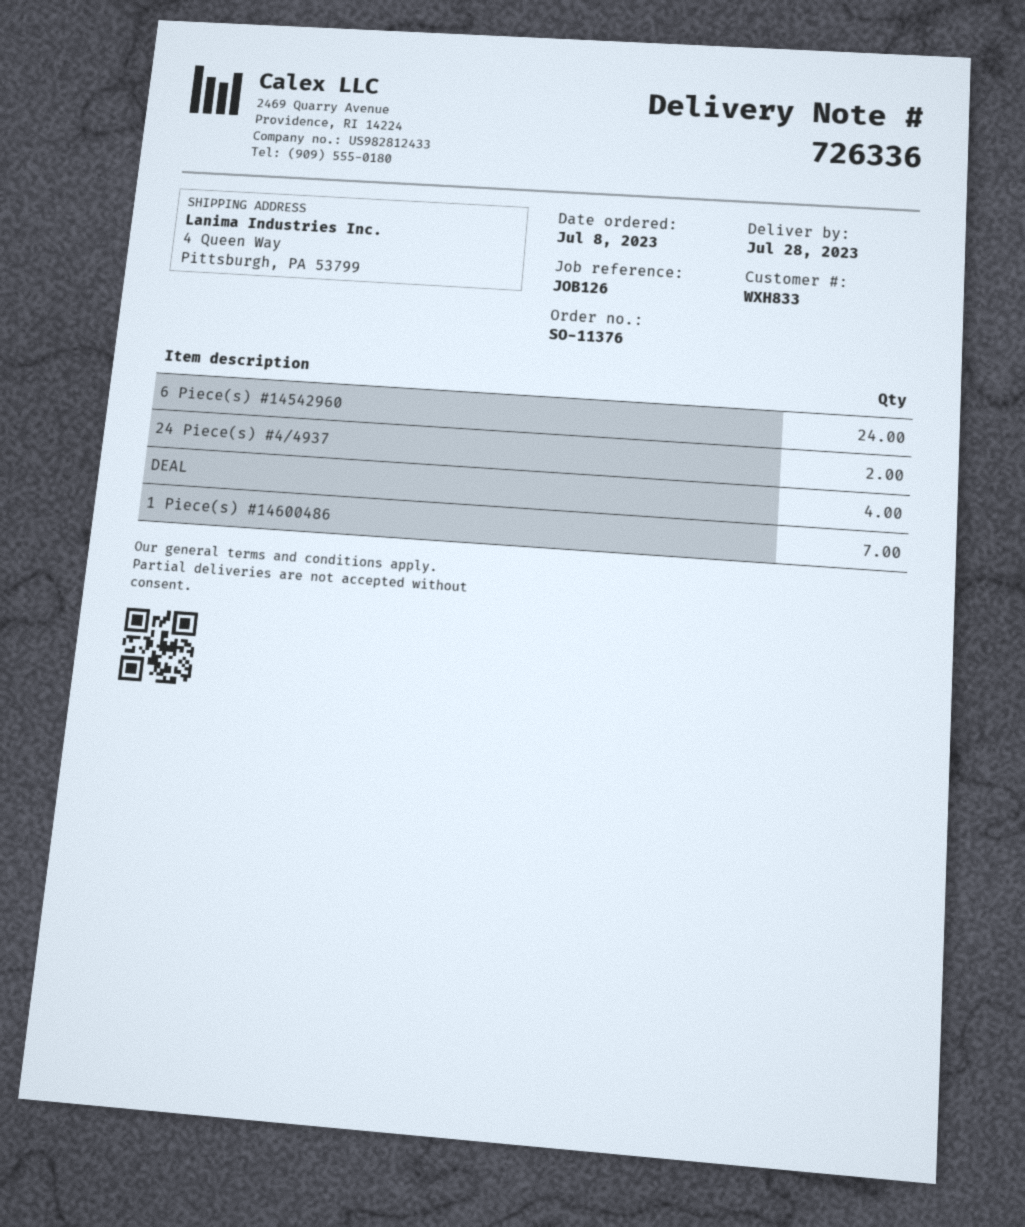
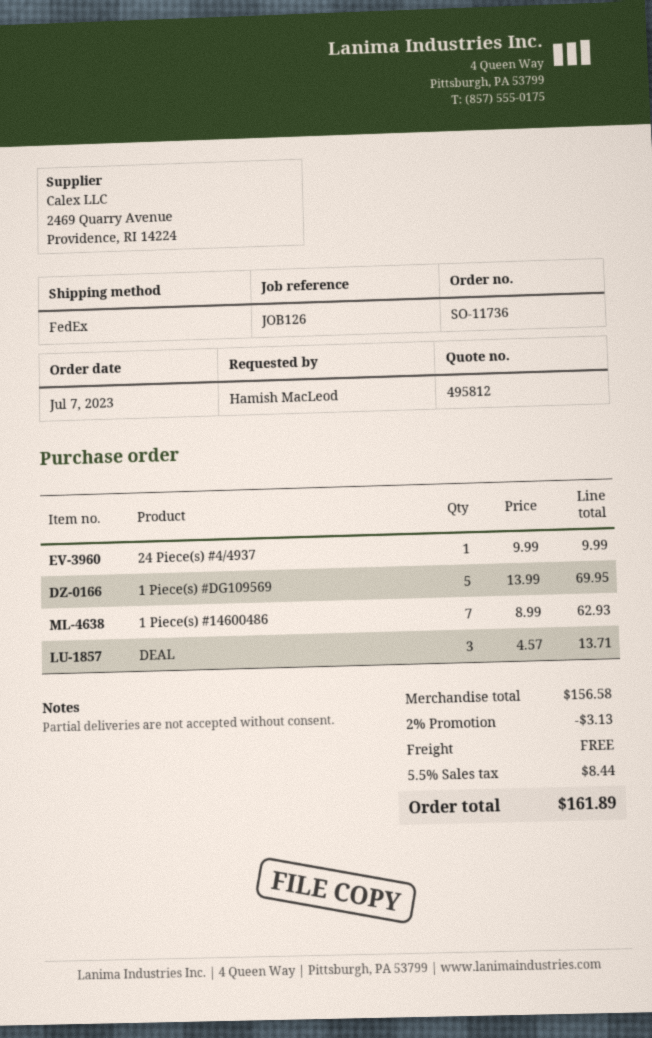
order number: SO-11376 -> SO-11736
order date: 2023-07-08 -> 2023-07-07
6 Piece(s) #14542960: 24 -> none
24 Piece(s) #4/4937: 2 -> 1
DEAL: 4 -> 3
1 Piece(s) #DG109569: none -> 5

